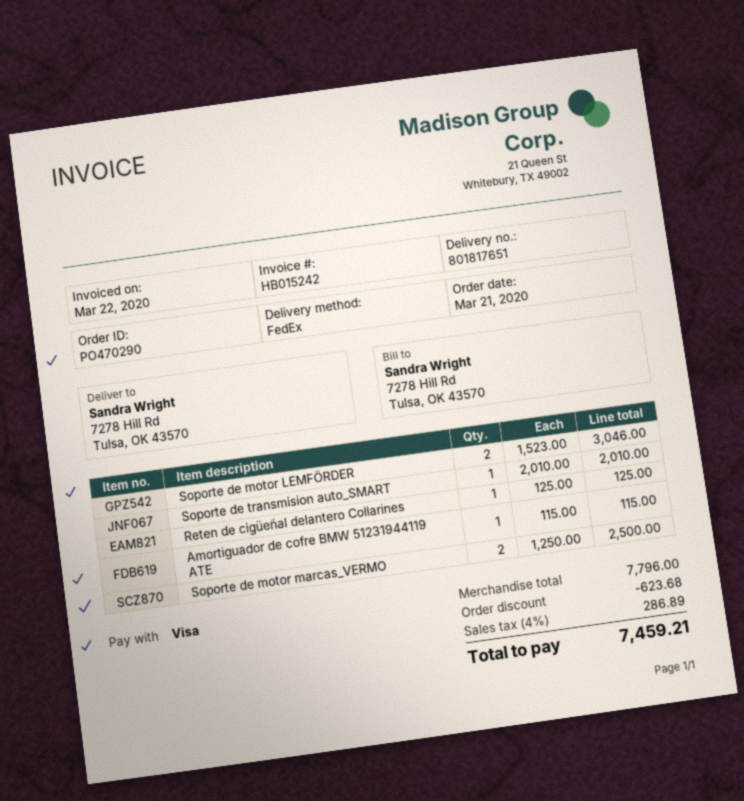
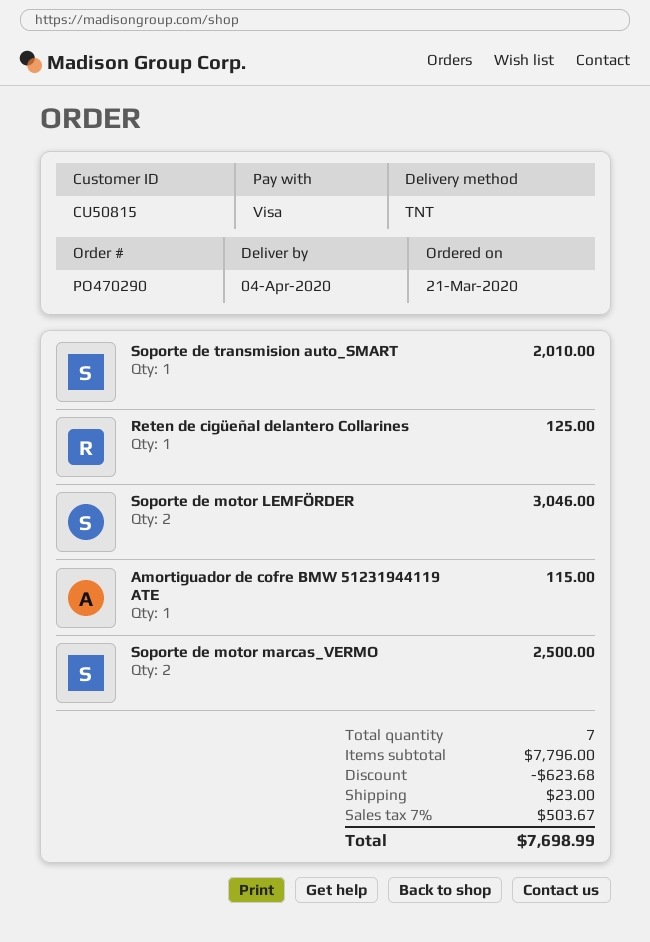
shipping method: FedEx -> TNT
shipping: none -> 23.00
tax: 4% = 286.89 -> 7% = 503.67
total: 7459.21 -> 7698.99

